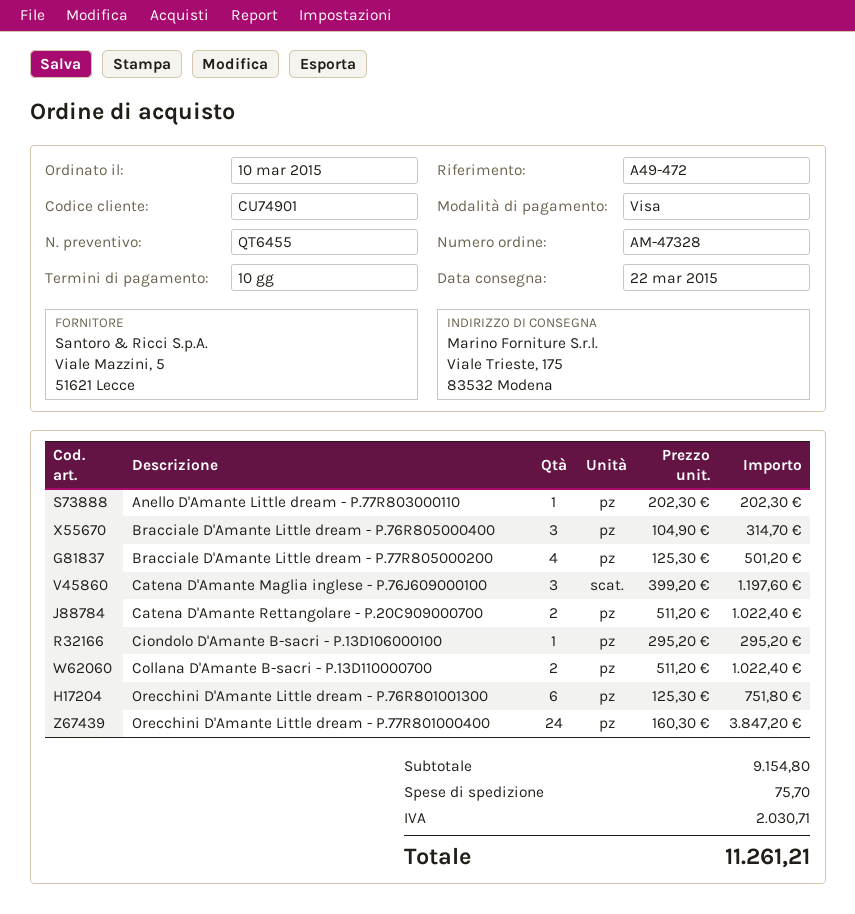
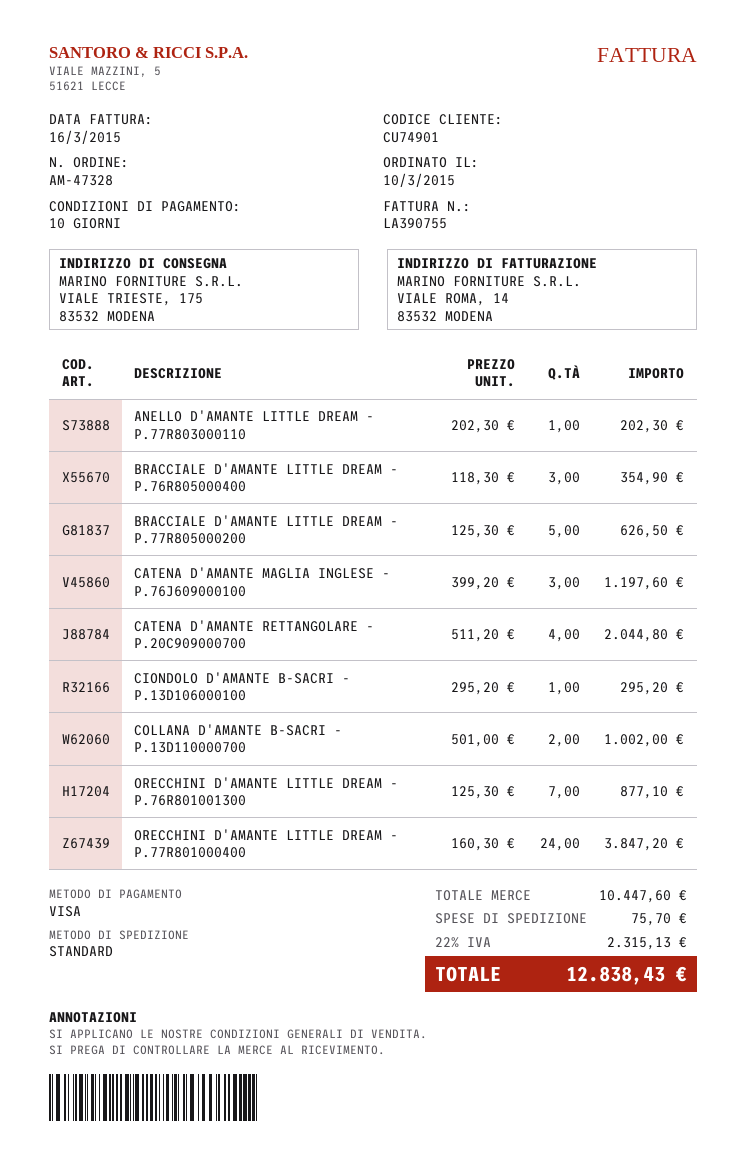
Bracciale D'Amante Little dream - P.76R805000400: 3 x 104.90 = 314.70 -> 3 x 118.30 = 354.90
Bracciale D'Amante Little dream - P.77R805000200: 4 x 125.30 = 501.20 -> 5 x 125.30 = 626.50
Catena D'Amante Rettangolare - P.20C909000700: 2 x 511.20 = 1022.40 -> 4 x 511.20 = 2044.80
Collana D'Amante B-sacri - P.13D110000700: 2 x 511.20 = 1022.40 -> 2 x 501.00 = 1002.00
Orecchini D'Amante Little dream - P.76R801001300: 6 x 125.30 = 751.80 -> 7 x 125.30 = 877.10
subtotal: 9154.80 -> 10447.60
tax: 2030.71 -> 2315.13
total: 11261.21 -> 12838.43

